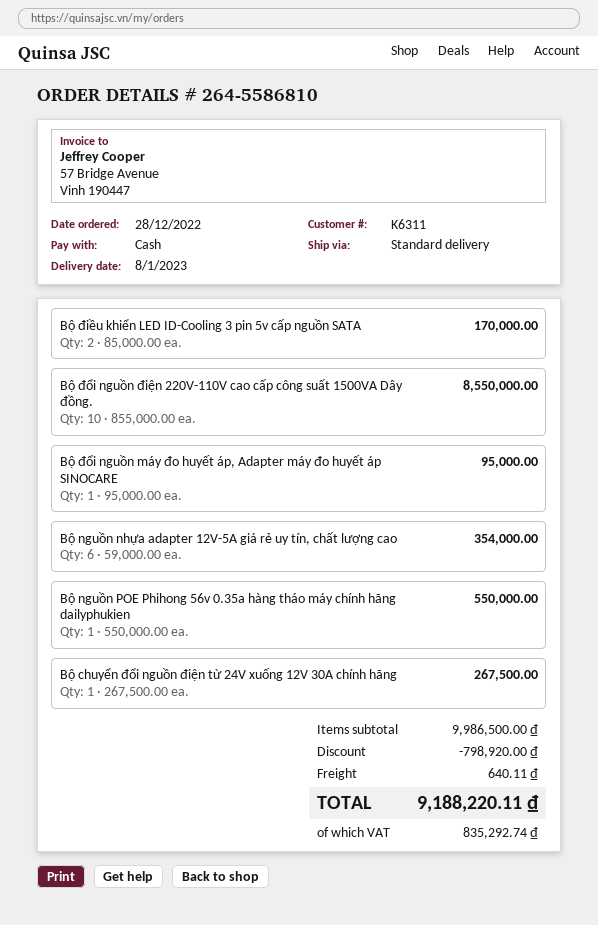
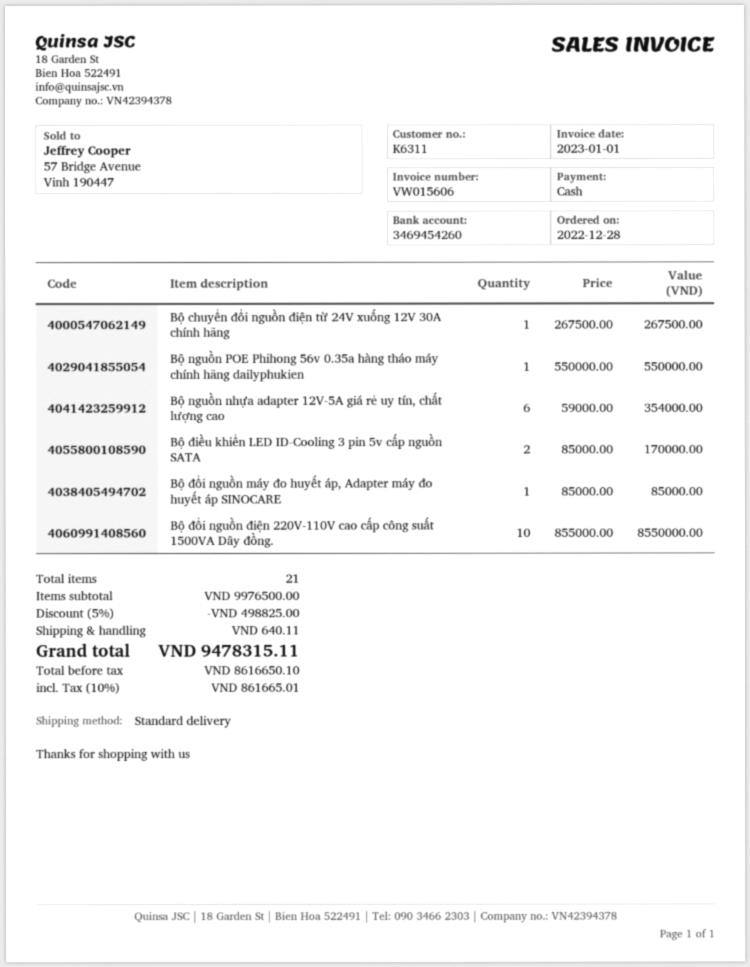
Bộ đổi nguồn máy đo huyết áp, Adapter máy đo huyết áp SINOCARE: 1 x 95000.00 = 95000.00 -> 1 x 85000.00 = 85000.00
subtotal: 9986500.00 -> 9976500.00
discount: 798920.00 -> 498825.00
tax: 835292.74 -> 861665.01
total: 9188220.11 -> 9478315.11

